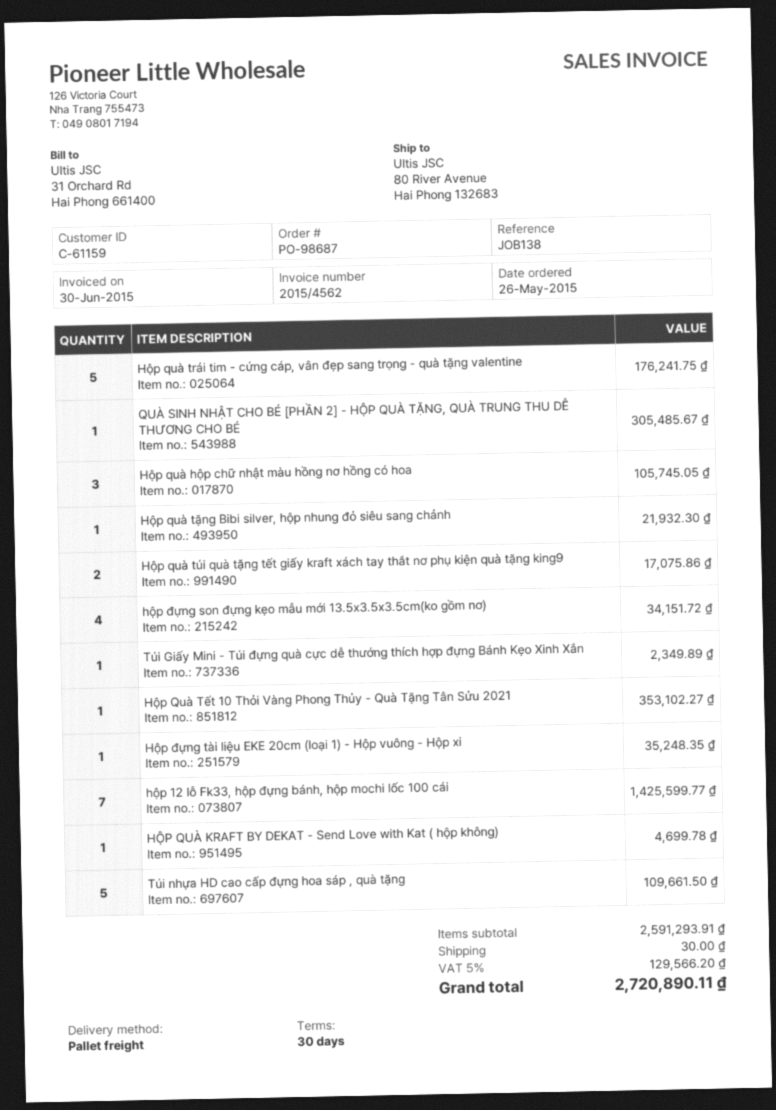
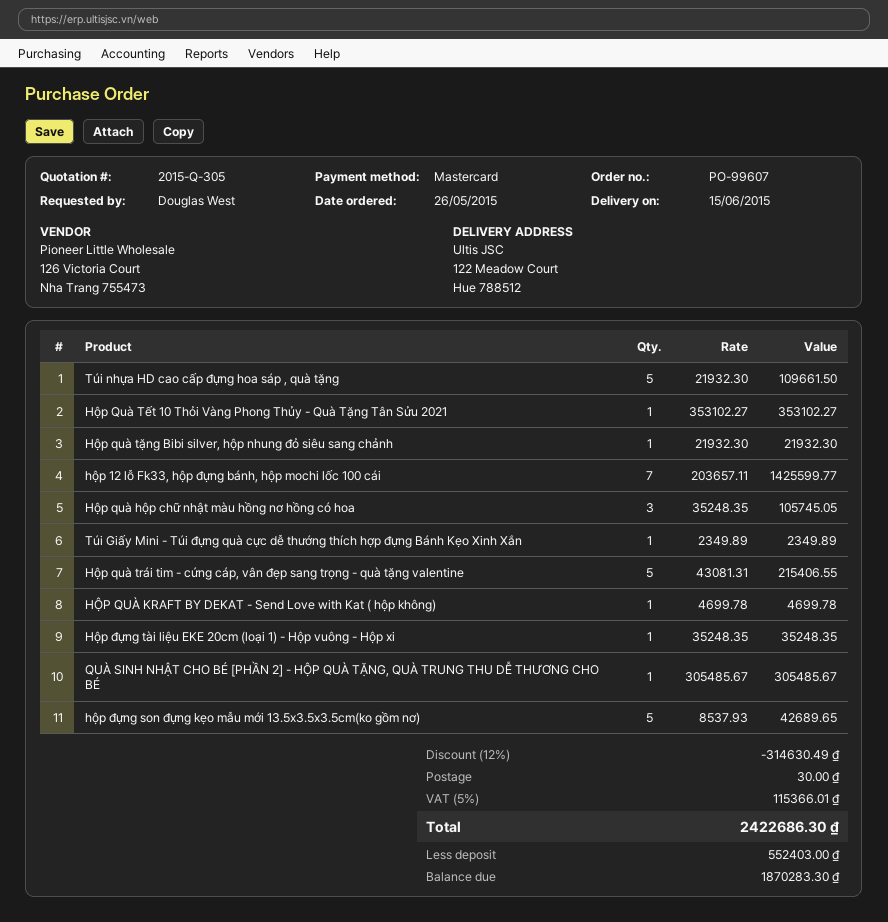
order number: PO-98687 -> PO-99607
ship to: 80 River Avenue, Hai Phong 132683 -> 122 Meadow Court, Hue 788512
Hộp quà trái tim - cứng cáp, vân đẹp sang trọng - quà tặng valentine: 5 for 176241.75 -> 5 for 215406.55
Hộp quà túi quà tặng tết giấy kraft xách tay thắt nơ phụ kiện quà tặng king9: 2 for 17075.86 -> none
hộp đựng son đựng kẹo mẫu mới 13.5x3.5x3.5cm(ko gồm nơ): 4 for 34151.72 -> 5 for 42689.65
discount: none -> 12% = 314630.49
tax: 5% = 129566.20 -> 5% = 115366.01
total: 2720890.11 -> 2422686.30

